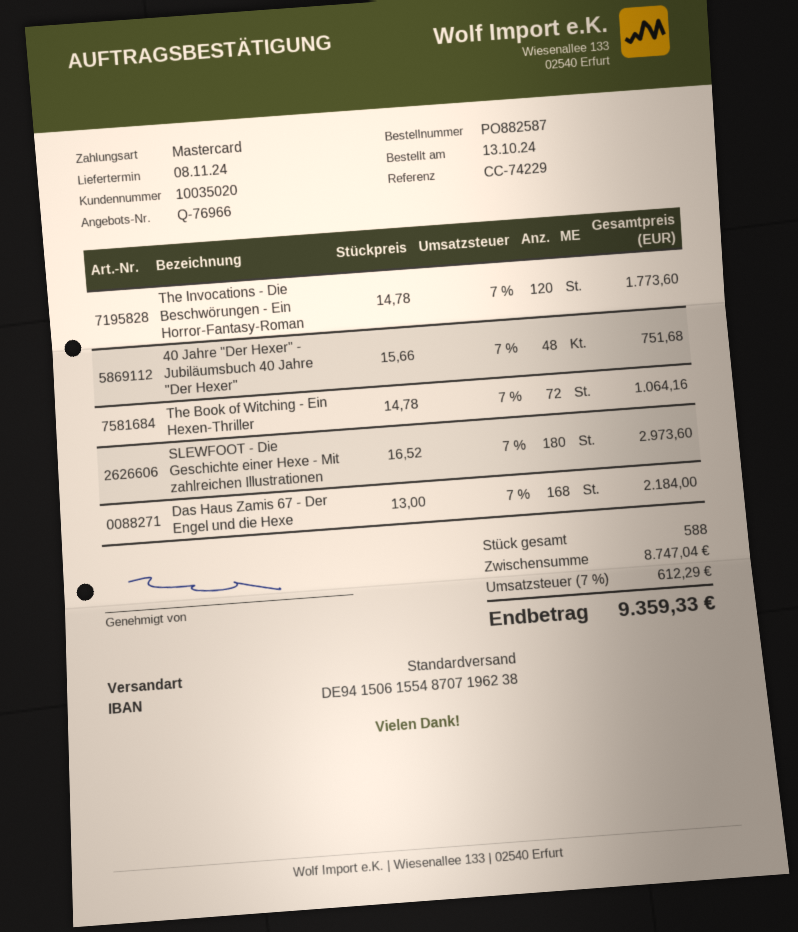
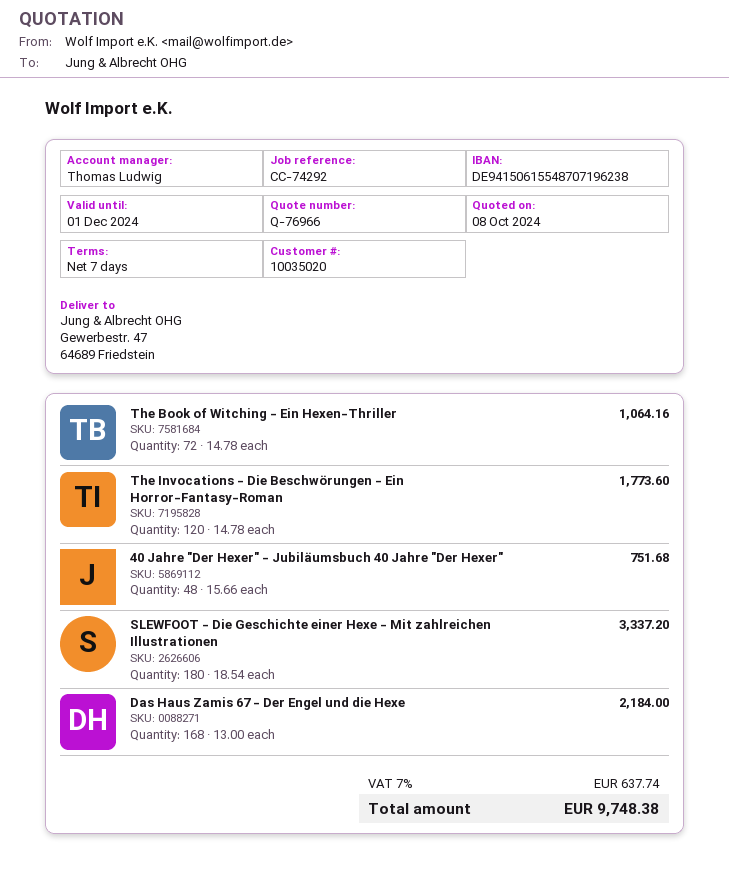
reference: CC-74229 -> CC-74292
SLEWFOOT - Die Geschichte einer Hexe - Mit zahlreichen Illustrationen: 180 x 16.52 = 2973.60 -> 180 x 18.54 = 3337.20
tax: 7% = 612.29 -> 7% = 637.74
total: 9359.33 -> 9748.38

